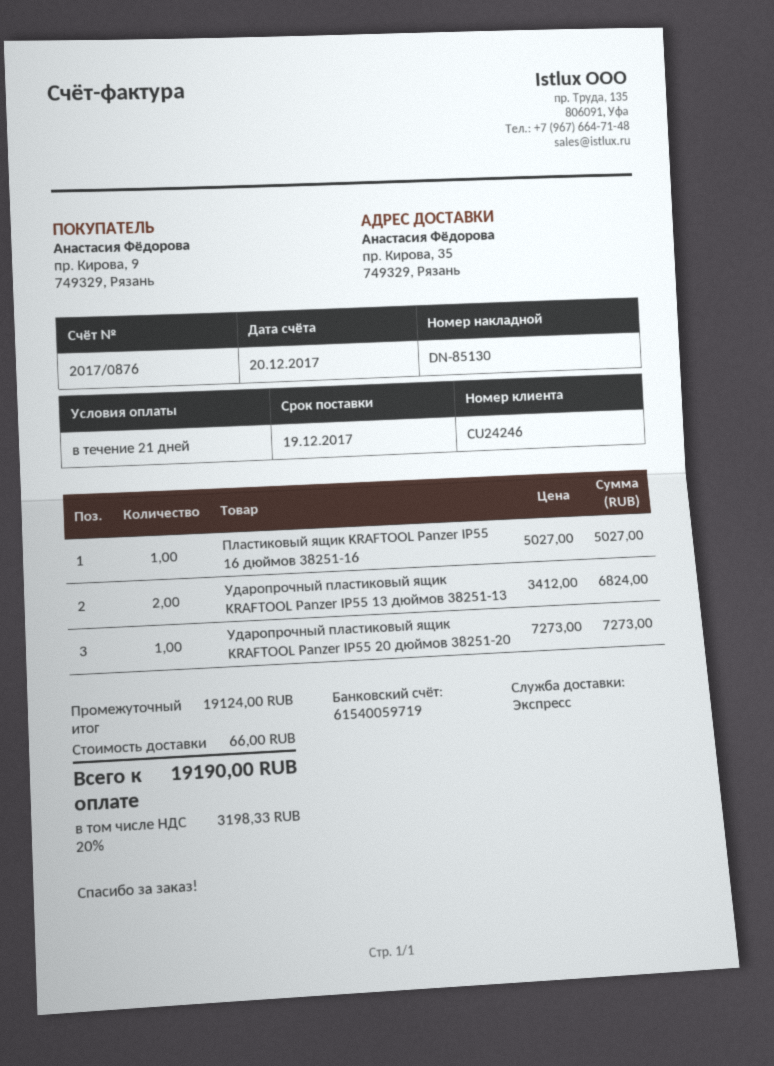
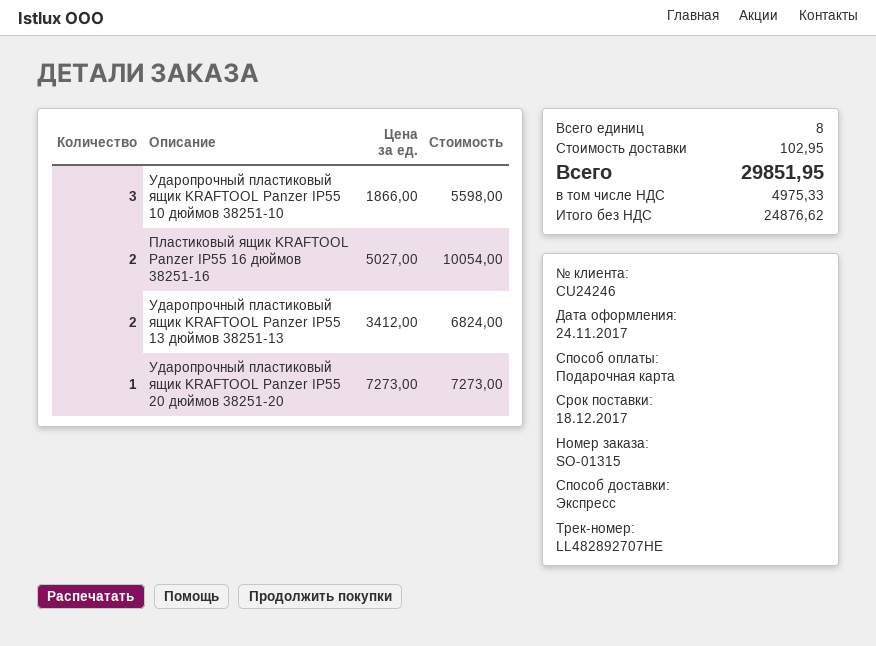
delivery date: 2017-12-19 -> 2017-12-18
Пластиковый ящик KRAFTOOL Panzer IP55 16 дюймов 38251-16: 1 x 5027.00 = 5027.00 -> 2 x 5027.00 = 10054.00
Ударопрочный пластиковый ящик KRAFTOOL Panzer IP55 10 дюймов 38251-10: none -> 3 x 1866.00 = 5598.00
shipping: 66.00 -> 102.95
tax: 3198.33 -> 4975.33
total: 19190.00 -> 29851.95

